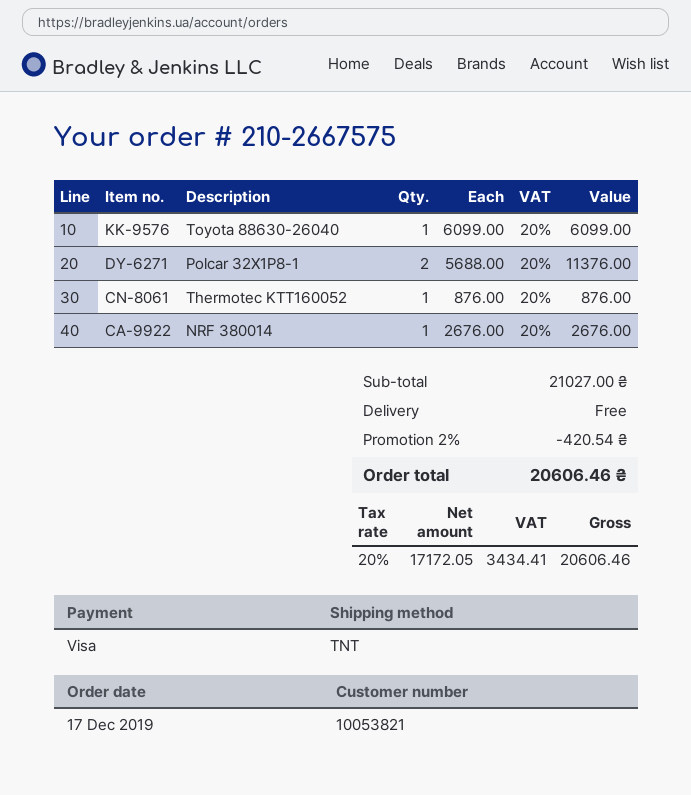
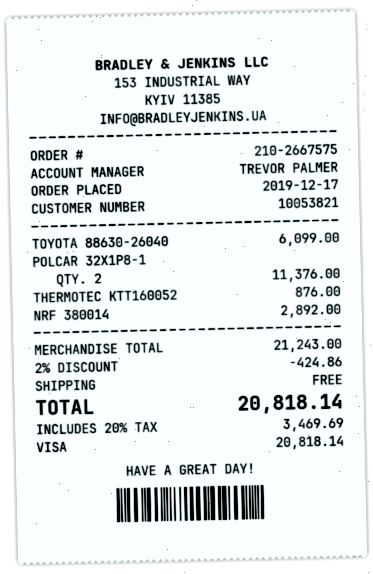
NRF 380014: 1 for 2676.00 -> 1 for 2892.00
subtotal: 21027.00 -> 21243.00
discount: 2% = 420.54 -> 2% = 424.86
tax: 20% = 3434.41 -> 20% = 3469.69
total: 20606.46 -> 20818.14

